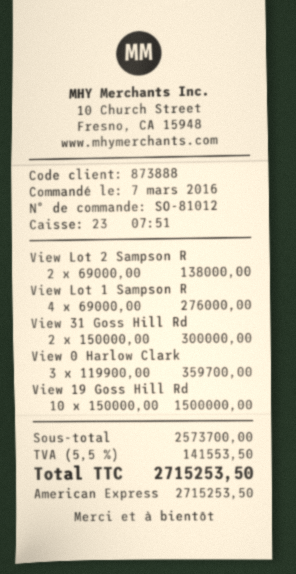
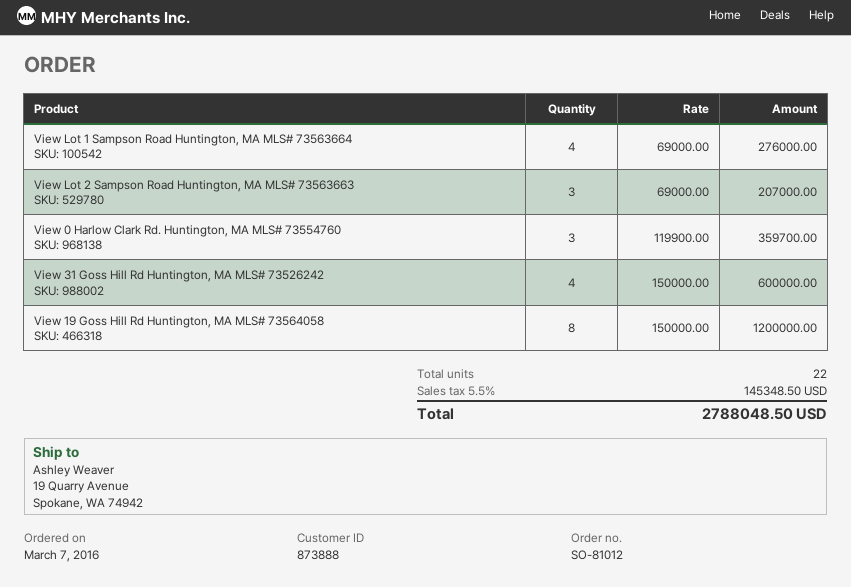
View Lot 2 Sampson R: 2 x 69000.00 = 138000.00 -> 3 x 69000.00 = 207000.00
View 31 Goss Hill Rd: 2 x 150000.00 = 300000.00 -> 4 x 150000.00 = 600000.00
View 19 Goss Hill Rd: 10 x 150000.00 = 1500000.00 -> 8 x 150000.00 = 1200000.00
tax: 5.5% = 141553.50 -> 5.5% = 145348.50
total: 2715253.50 -> 2788048.50

